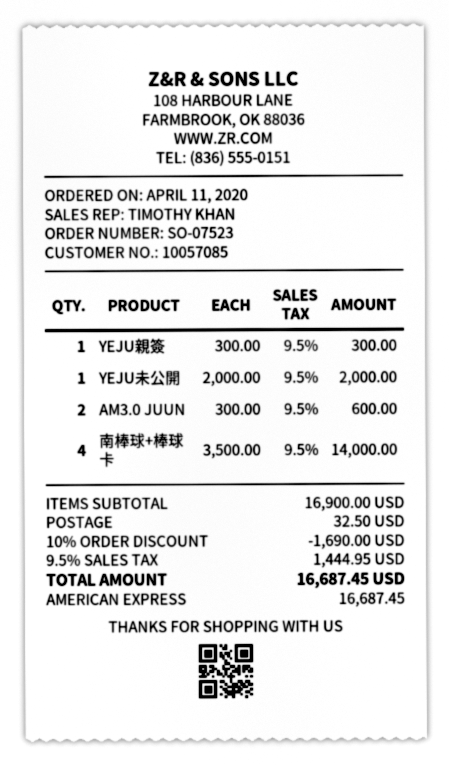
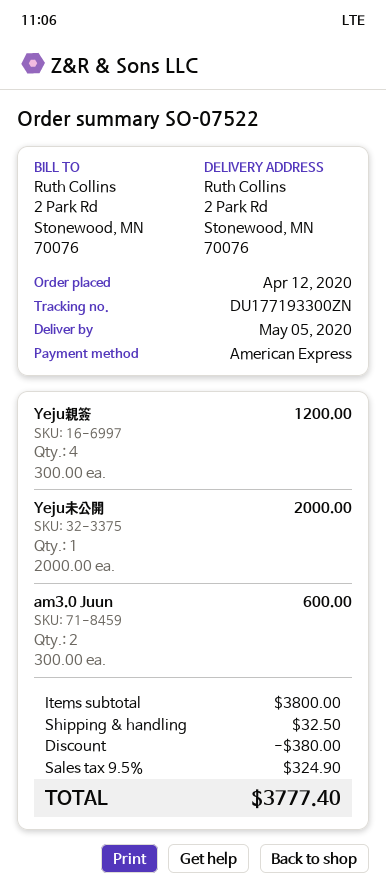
order number: SO-07523 -> SO-07522
order date: 2020-04-11 -> 2020-04-12
YEJU親簽: 1 x 300.00 = 300.00 -> 4 x 300.00 = 1200.00
南棒球+棒球卡: 4 x 3500.00 = 14000.00 -> none
subtotal: 16900.00 -> 3800.00
discount: 1690.00 -> 380.00
tax: 9.5% = 1444.95 -> 9.5% = 324.90
total: 16687.45 -> 3777.40

